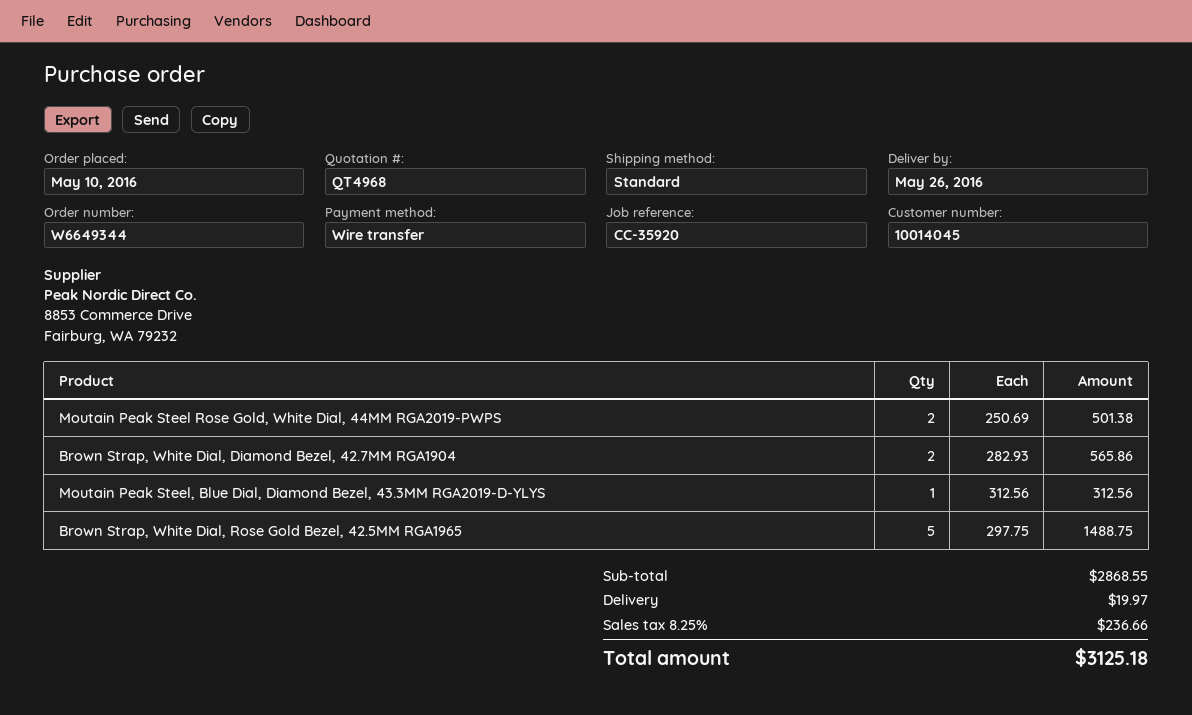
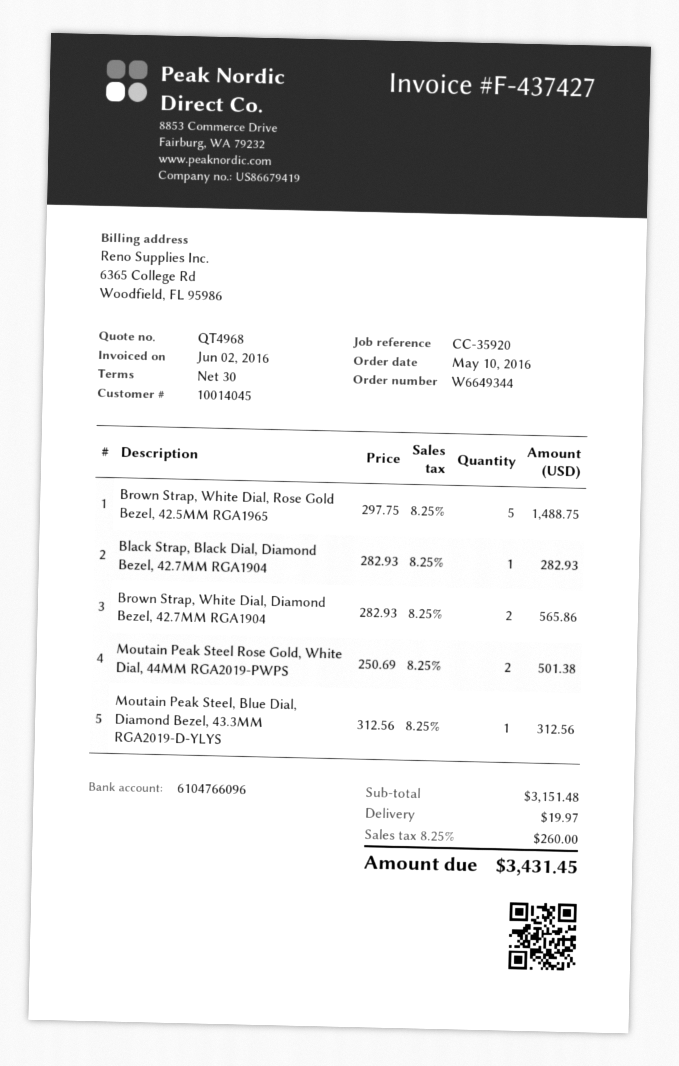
Black Strap, Black Dial, Diamond Bezel, 42.7MM RGA1904: none -> 1 x 282.93 = 282.93
subtotal: 2868.55 -> 3151.48
tax: 8.25% = 236.66 -> 8.25% = 260.00
total: 3125.18 -> 3431.45

